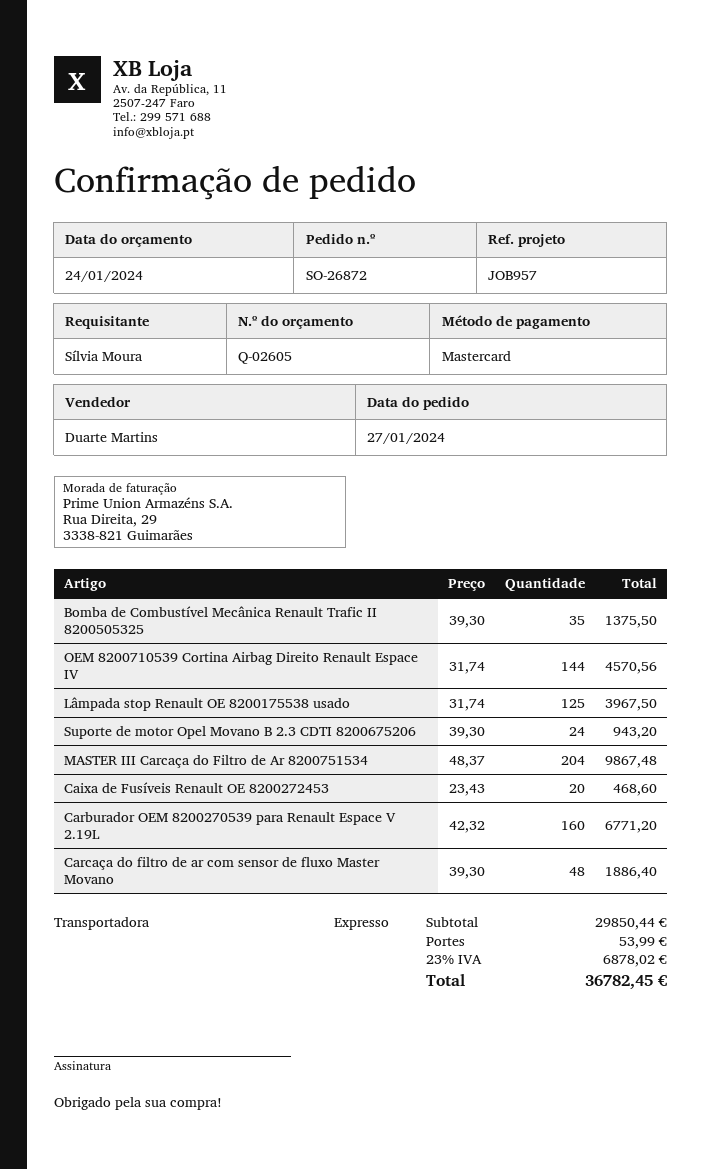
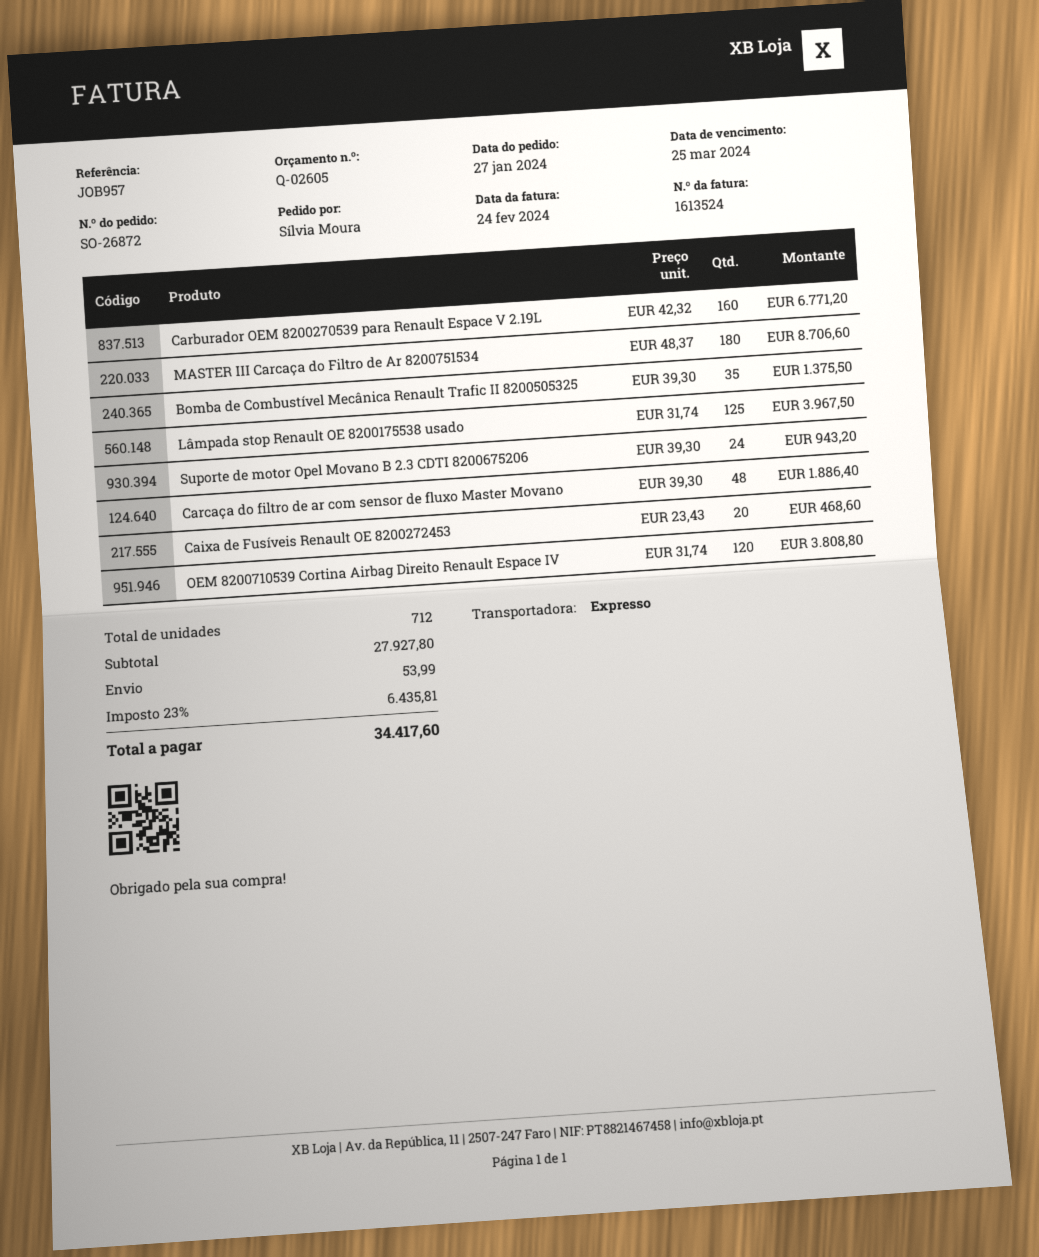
OEM 8200710539 Cortina Airbag Direito Renault Espace IV: 144 x 31.74 = 4570.56 -> 120 x 31.74 = 3808.80
MASTER III Carcaça do Filtro de Ar 8200751534: 204 x 48.37 = 9867.48 -> 180 x 48.37 = 8706.60
subtotal: 29850.44 -> 27927.80
tax: 23% = 6878.02 -> 23% = 6435.81
total: 36782.45 -> 34417.60

